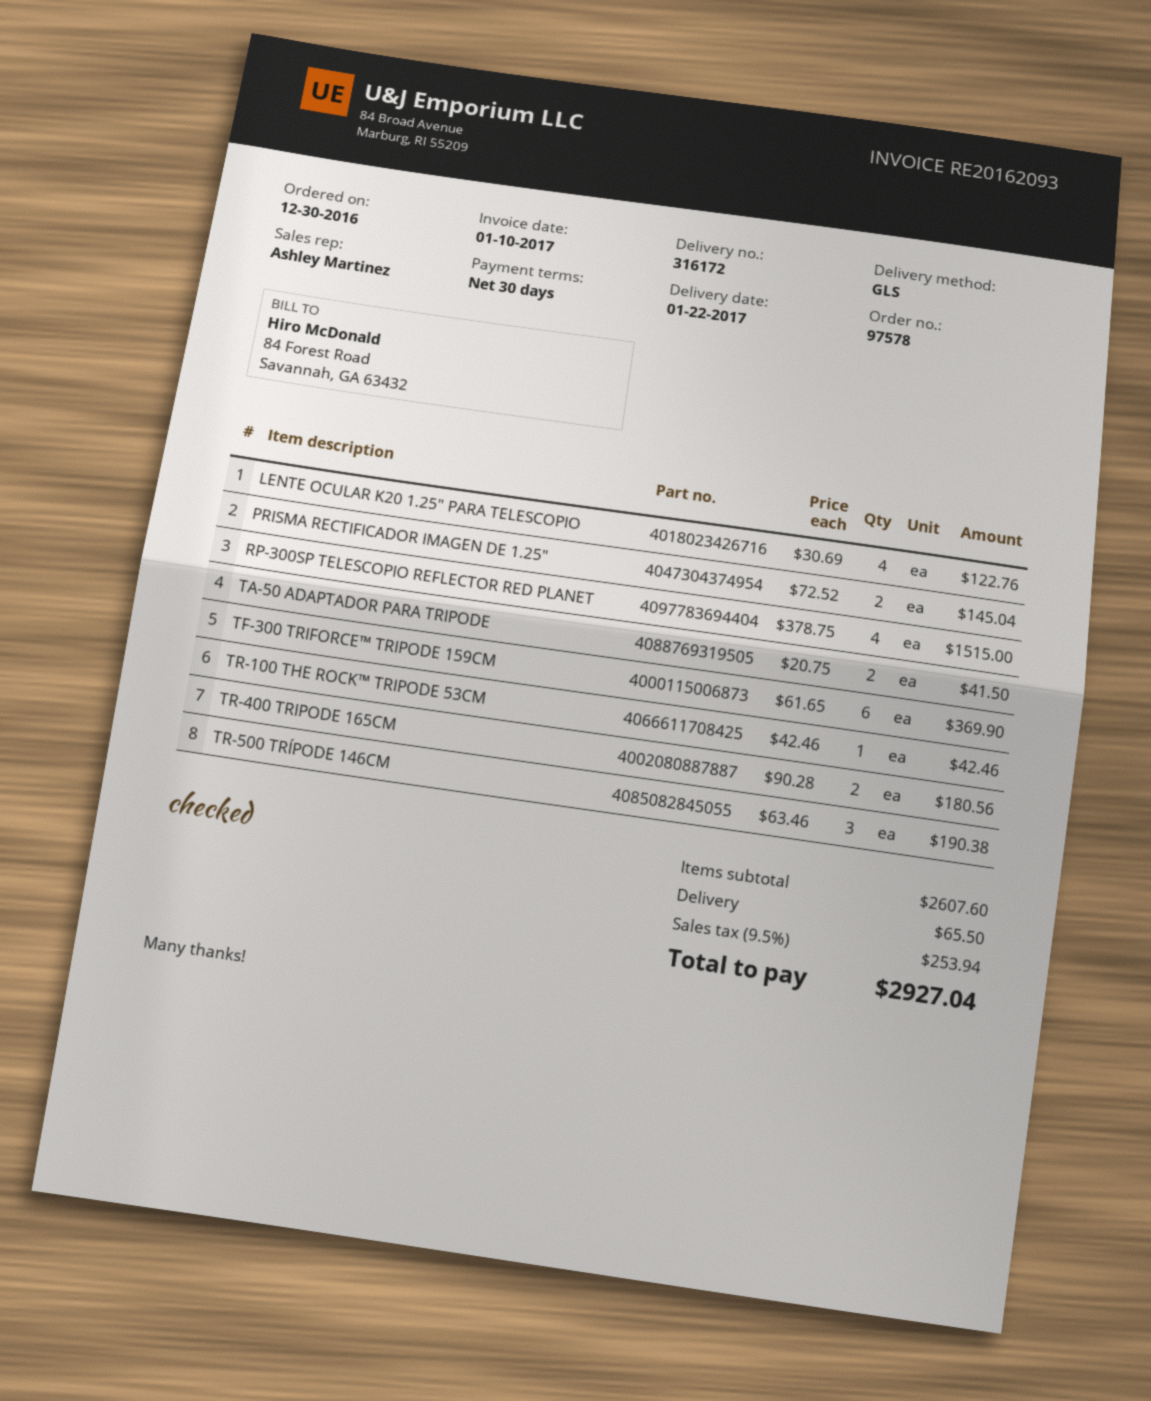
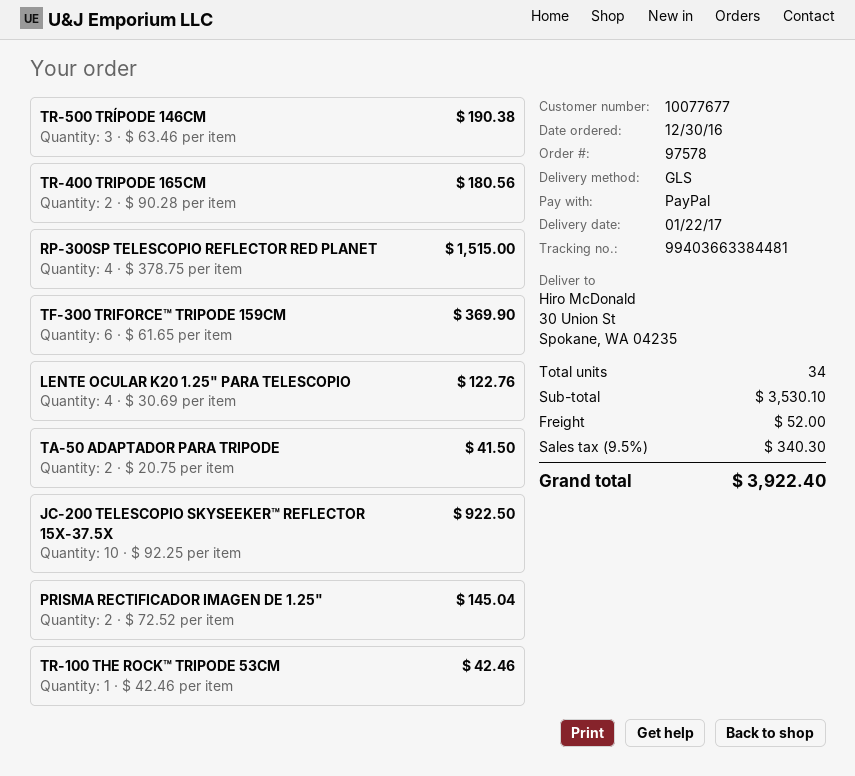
JC-200 TELESCOPIO SKYSEEKER™ REFLECTOR 15X-37.5X: none -> 10 x 92.25 = 922.50
subtotal: 2607.60 -> 3530.10
shipping: 65.50 -> 52.00
tax: 9.5% = 253.94 -> 9.5% = 340.30
total: 2927.04 -> 3922.40

